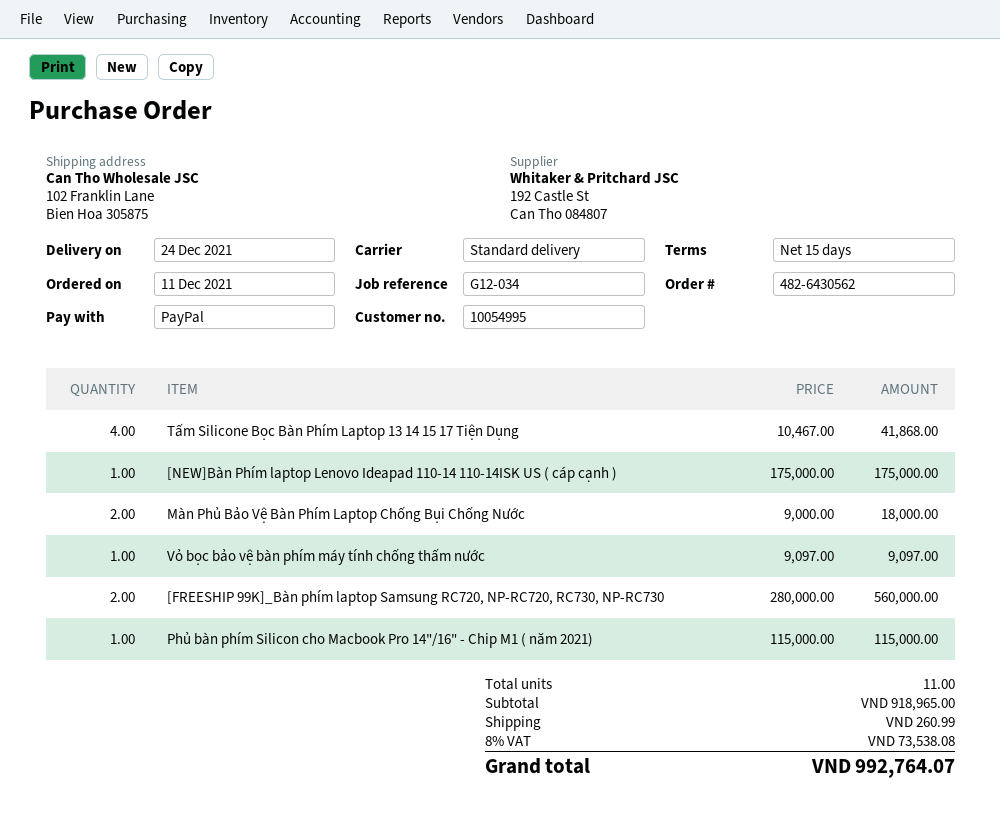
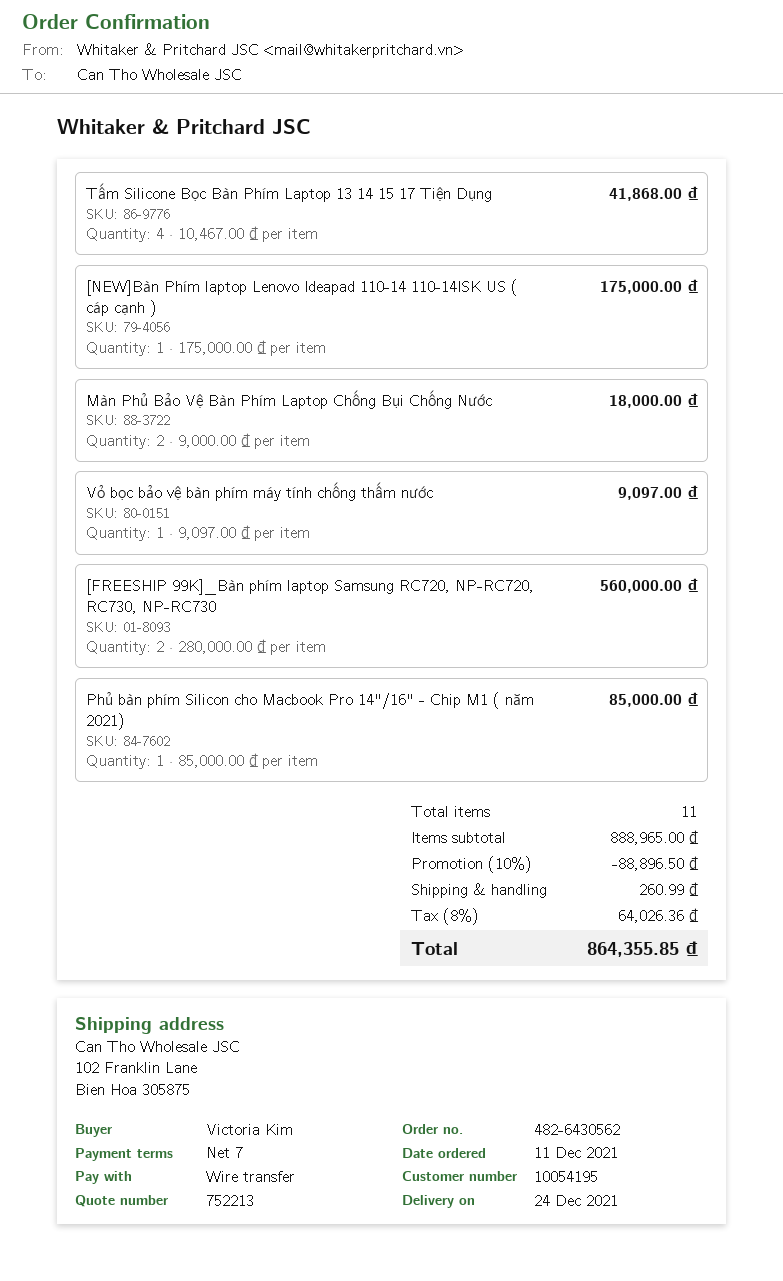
payment terms: 15 days -> 7 days
customer number: 10054995 -> 10054195
payment method: PayPal -> bank transfer
Phủ bàn phím Silicon cho Macbook Pro 14"/16" - Chip M1 ( năm 2021): 1 x 115000.00 = 115000.00 -> 1 x 85000.00 = 85000.00
subtotal: 918965.00 -> 888965.00
discount: none -> 10% = 88896.50
tax: 8% = 73538.08 -> 8% = 64026.36
total: 992764.07 -> 864355.85

